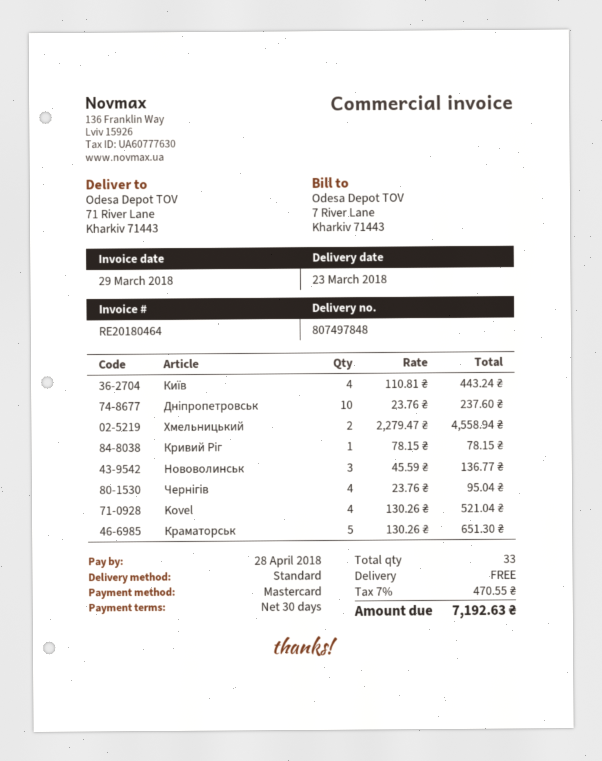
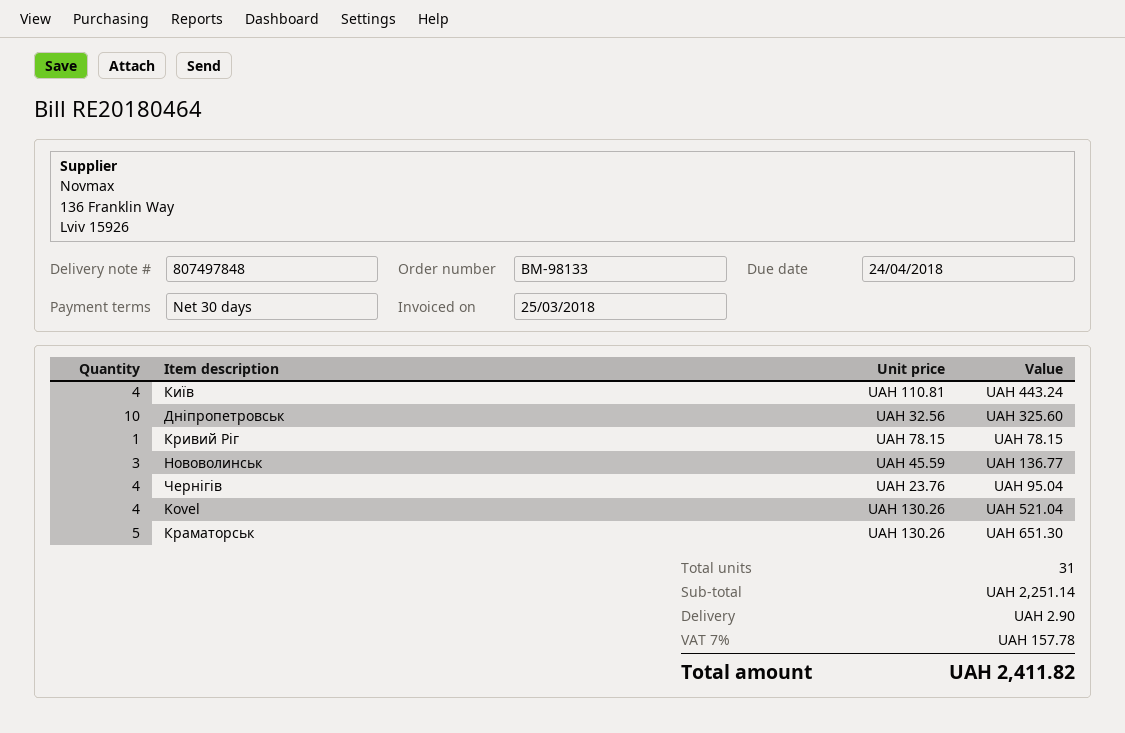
invoice date: 2018-03-29 -> 2018-03-25
due date: 2018-04-28 -> 2018-04-24
Дніпропетровськ: 10 x 23.76 = 237.60 -> 10 x 32.56 = 325.60
Хмельницький: 2 x 2279.47 = 4558.94 -> none
total quantity: 33 -> 31
shipping: 0.00 -> 2.90
tax: 7% = 470.55 -> 7% = 157.78
total: 7192.63 -> 2411.82

